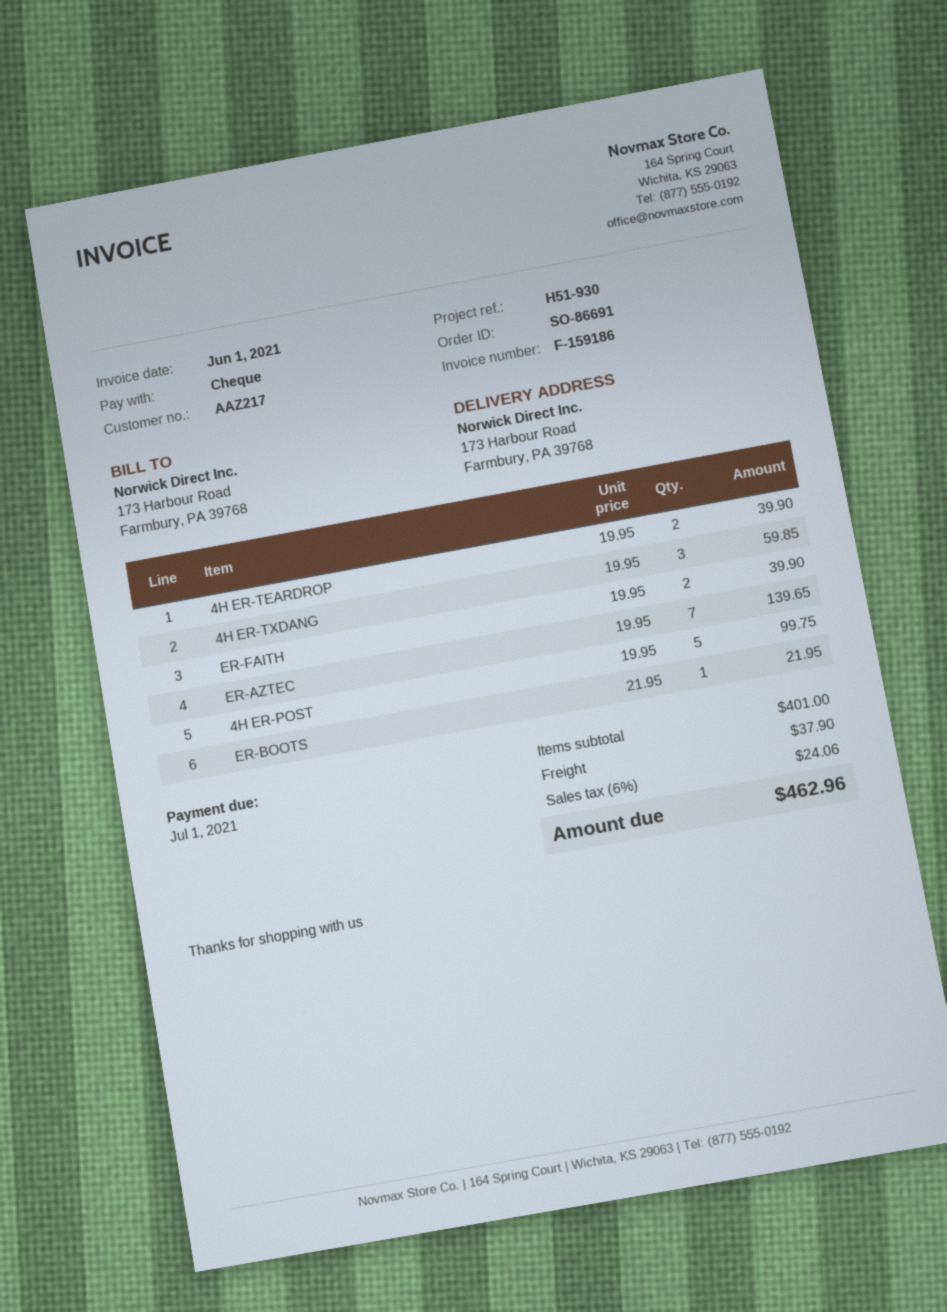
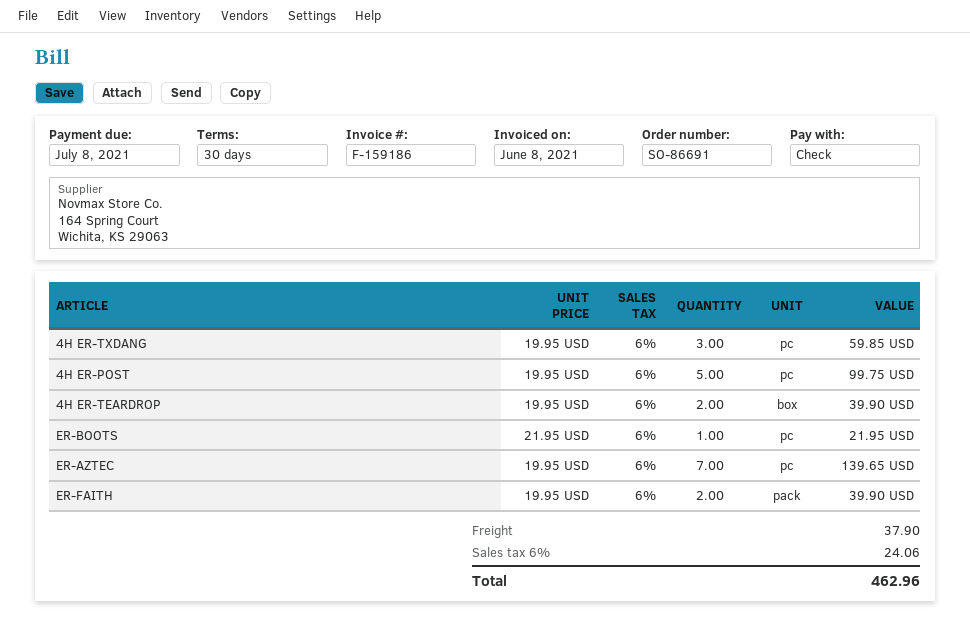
invoice date: 2021-06-01 -> 2021-06-08
due date: 2021-07-01 -> 2021-07-08

